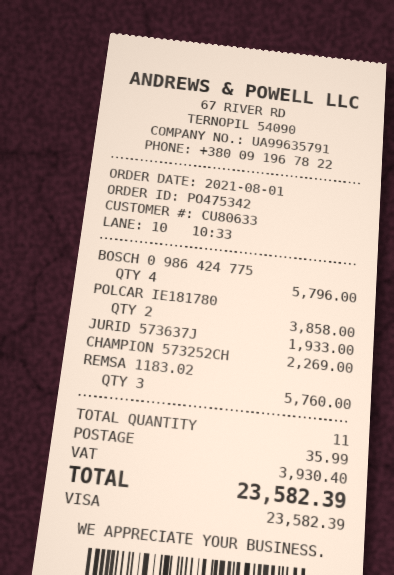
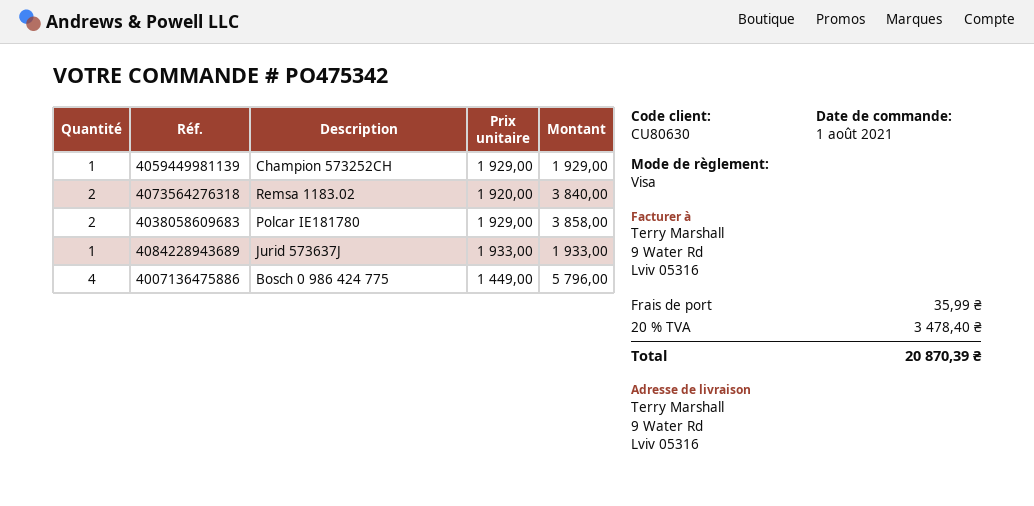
customer number: CU80633 -> CU80630
CHAMPION 573252CH: 1 for 2269.00 -> 1 for 1929.00
REMSA 1183.02: 3 for 5760.00 -> 2 for 3840.00
tax: 3930.40 -> 3478.40
total: 23582.39 -> 20870.39

